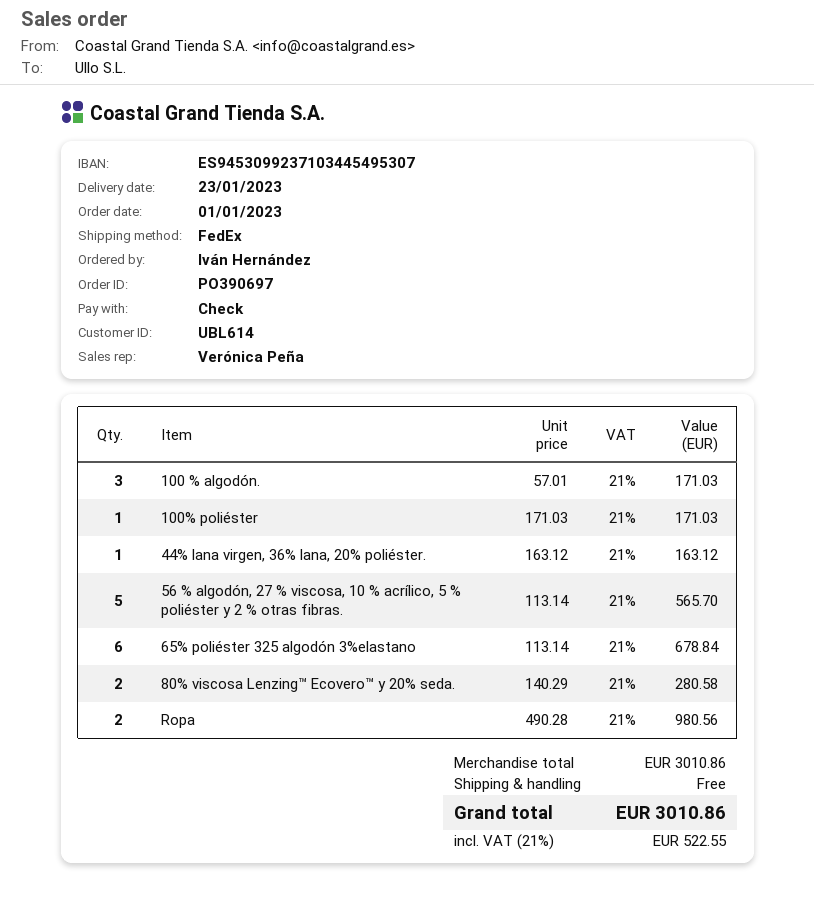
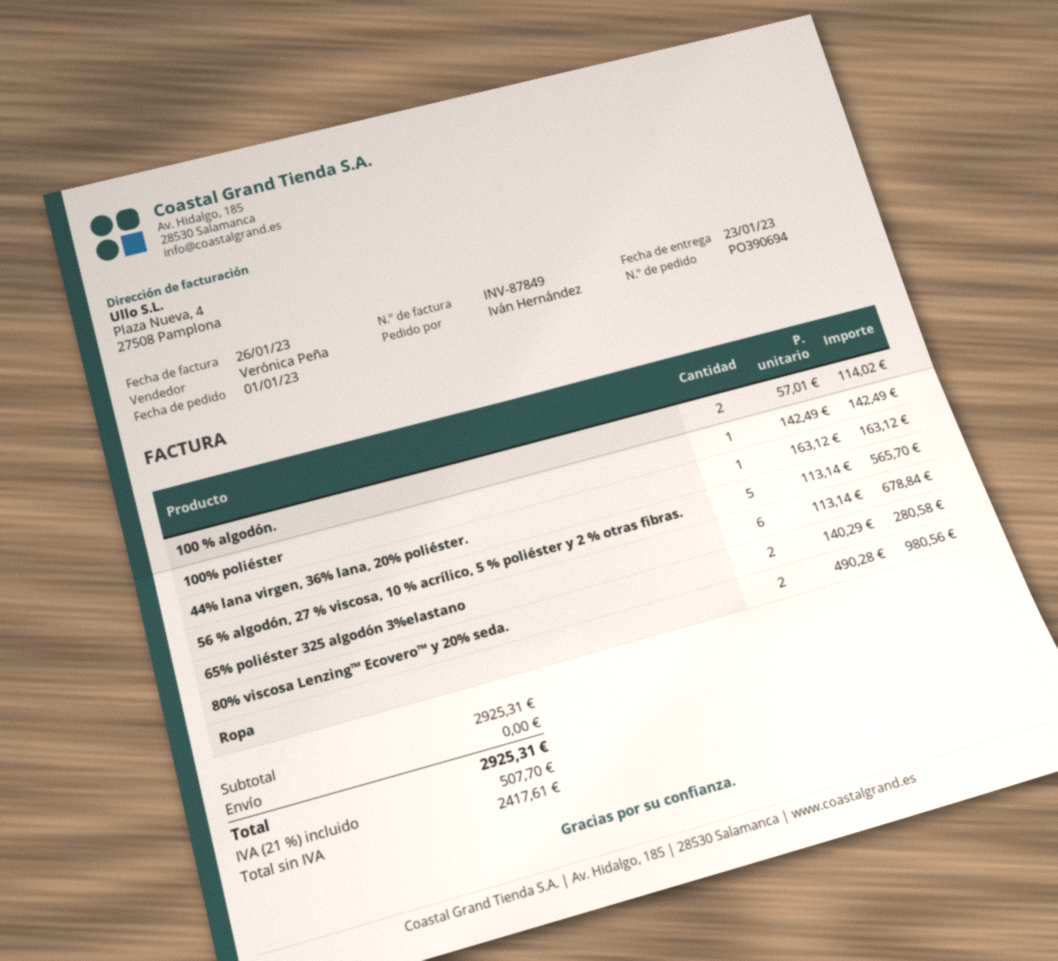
order number: PO390697 -> PO390694
100 % algodón.: 3 x 57.01 = 171.03 -> 2 x 57.01 = 114.02
100% poliéster: 1 x 171.03 = 171.03 -> 1 x 142.49 = 142.49
subtotal: 3010.86 -> 2925.31
tax: 21% = 522.55 -> 21% = 507.70
total: 3010.86 -> 2925.31

